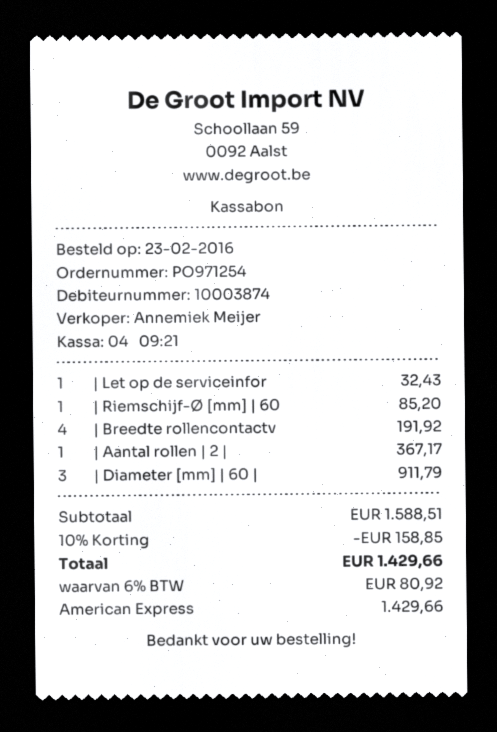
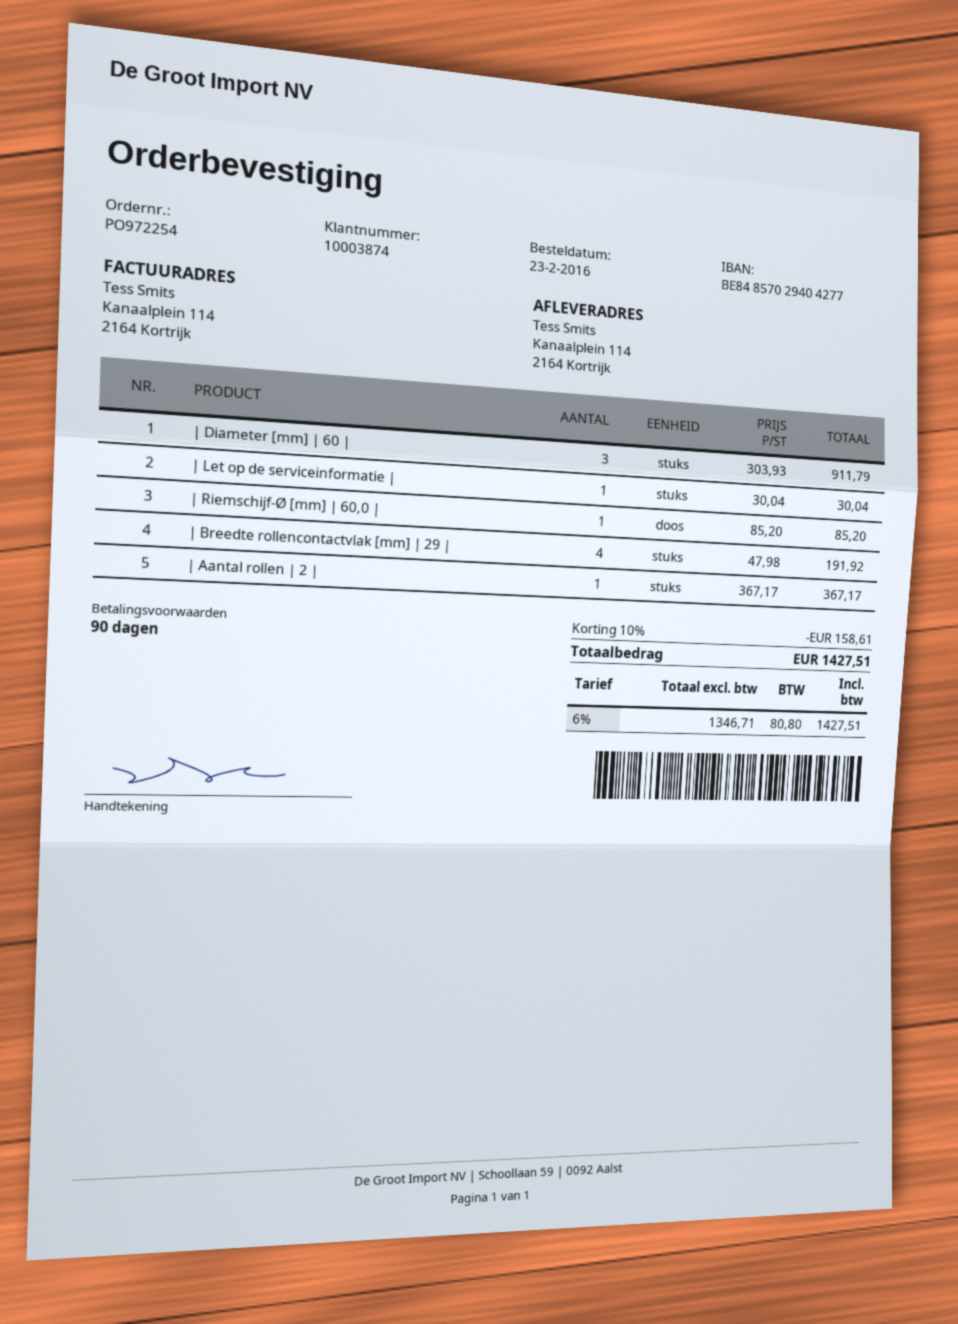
order number: PO971254 -> PO972254
| Let op de serviceinfor: 1 for 32.43 -> 1 for 30.04
discount: 10% = 158.85 -> 10% = 158.61
tax: 6% = 80.92 -> 6% = 80.80
total: 1429.66 -> 1427.51

